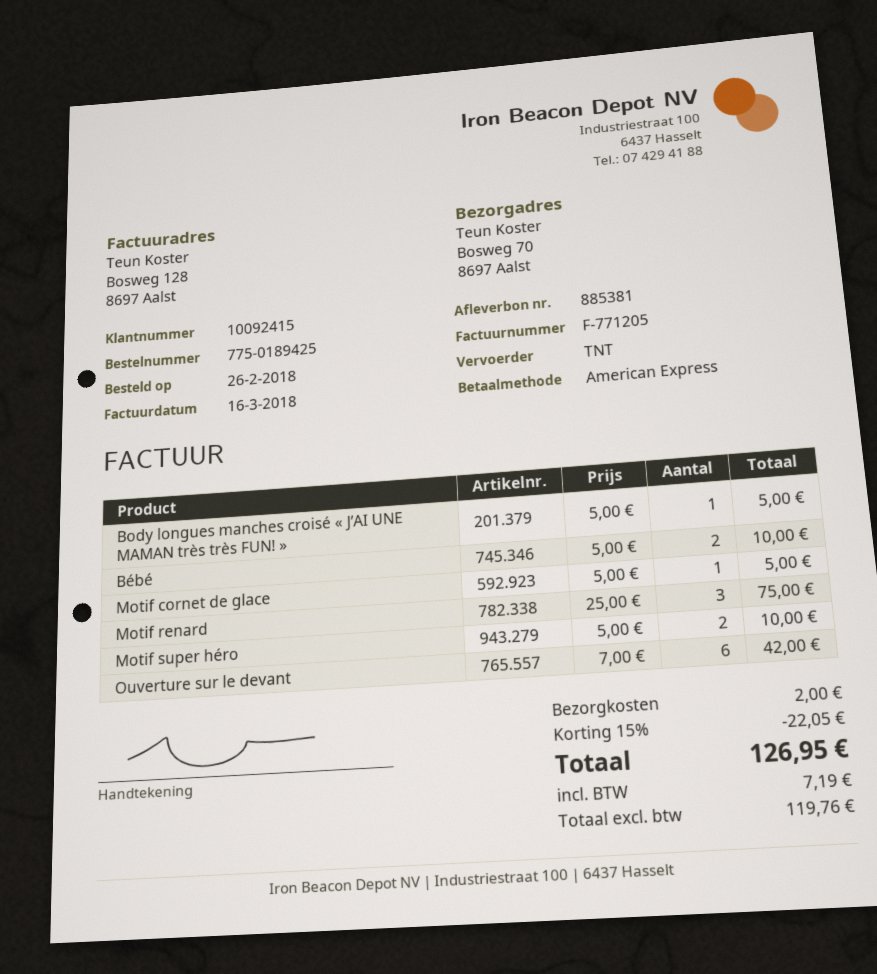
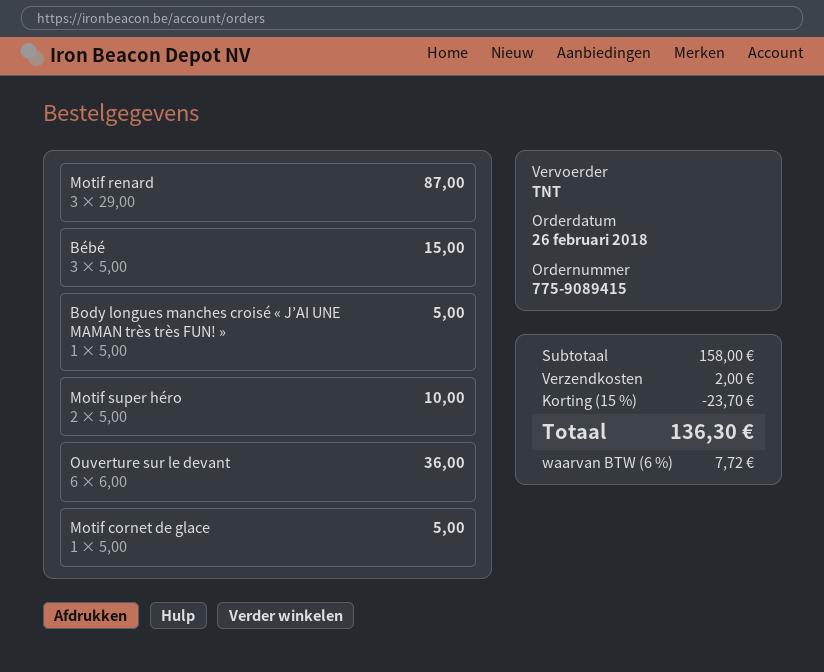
order number: 775-0189425 -> 775-9089415
Bébé: 2 x 5.00 = 10.00 -> 3 x 5.00 = 15.00
Motif renard: 3 x 25.00 = 75.00 -> 3 x 29.00 = 87.00
Ouverture sur le devant: 6 x 7.00 = 42.00 -> 6 x 6.00 = 36.00
discount: 15% = 22.05 -> 15% = 23.70
tax: 7.19 -> 7.72
total: 126.95 -> 136.30

